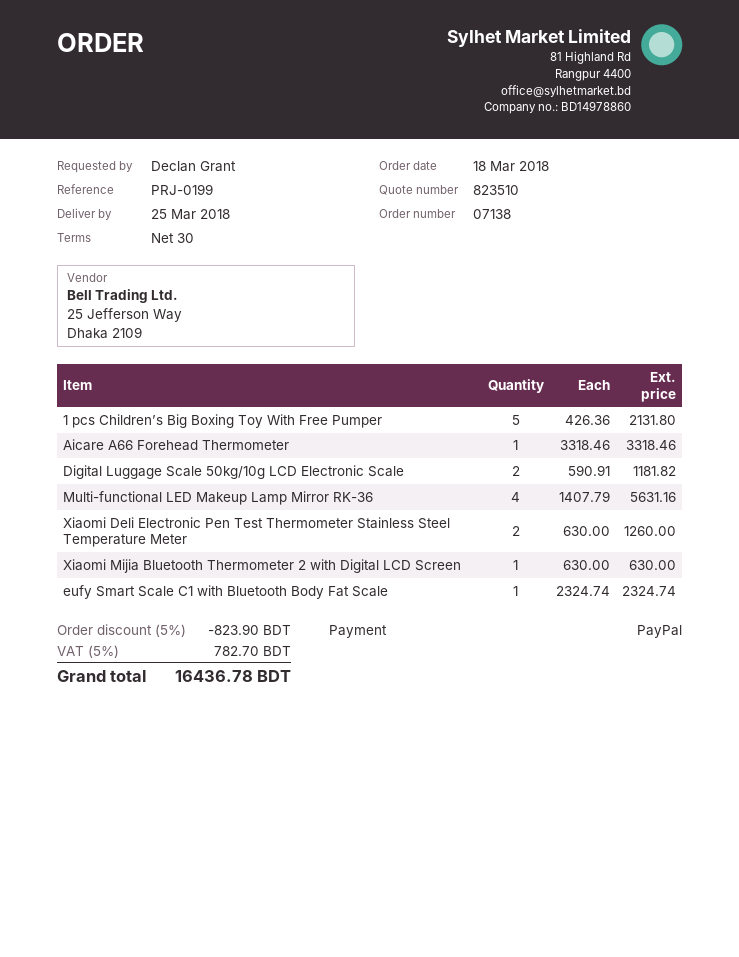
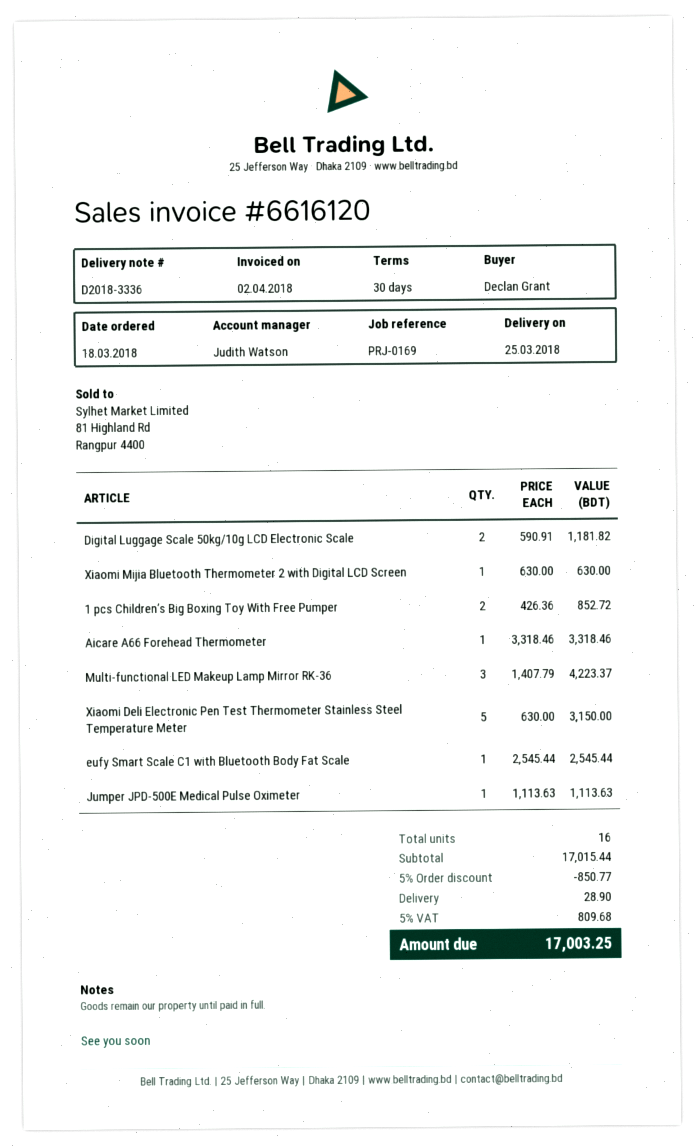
reference: PRJ-0199 -> PRJ-0169
1 pcs Children’s Big Boxing Toy With Free Pumper: 5 x 426.36 = 2131.80 -> 2 x 426.36 = 852.72
Multi-functional LED Makeup Lamp Mirror RK-36: 4 x 1407.79 = 5631.16 -> 3 x 1407.79 = 4223.37
Xiaomi Deli Electronic Pen Test Thermometer Stainless Steel Temperature Meter: 2 x 630.00 = 1260.00 -> 5 x 630.00 = 3150.00
eufy Smart Scale C1 with Bluetooth Body Fat Scale: 1 x 2324.74 = 2324.74 -> 1 x 2545.44 = 2545.44
Jumper JPD-500E Medical Pulse Oximeter: none -> 1 x 1113.63 = 1113.63
discount: 5% = 823.90 -> 5% = 850.77
shipping: none -> 28.90
tax: 5% = 782.70 -> 5% = 809.68
total: 16436.78 -> 17003.25

